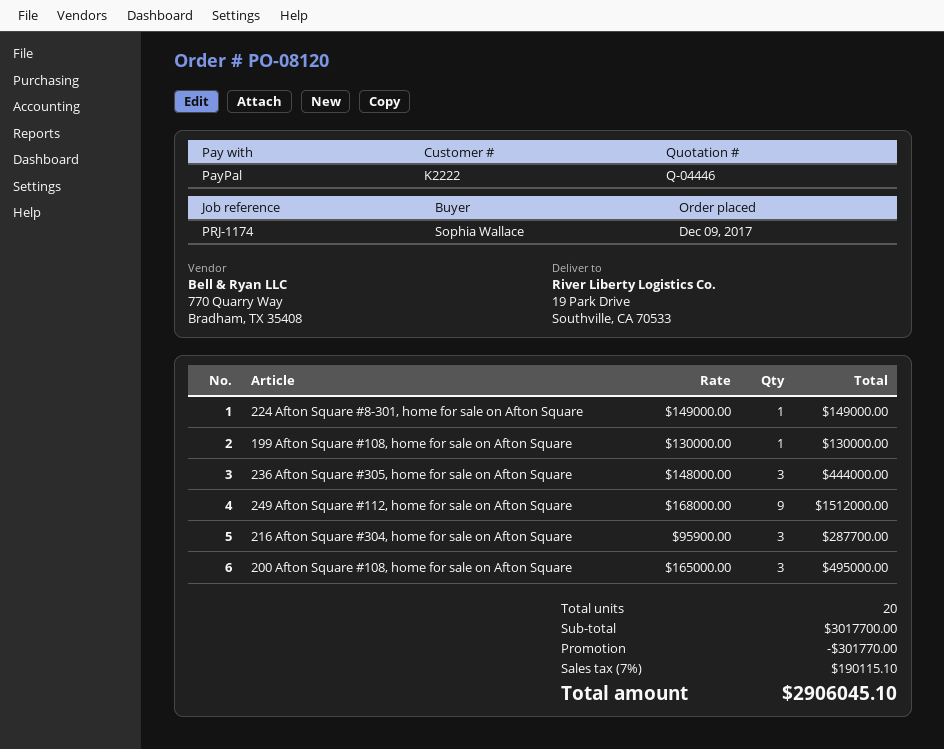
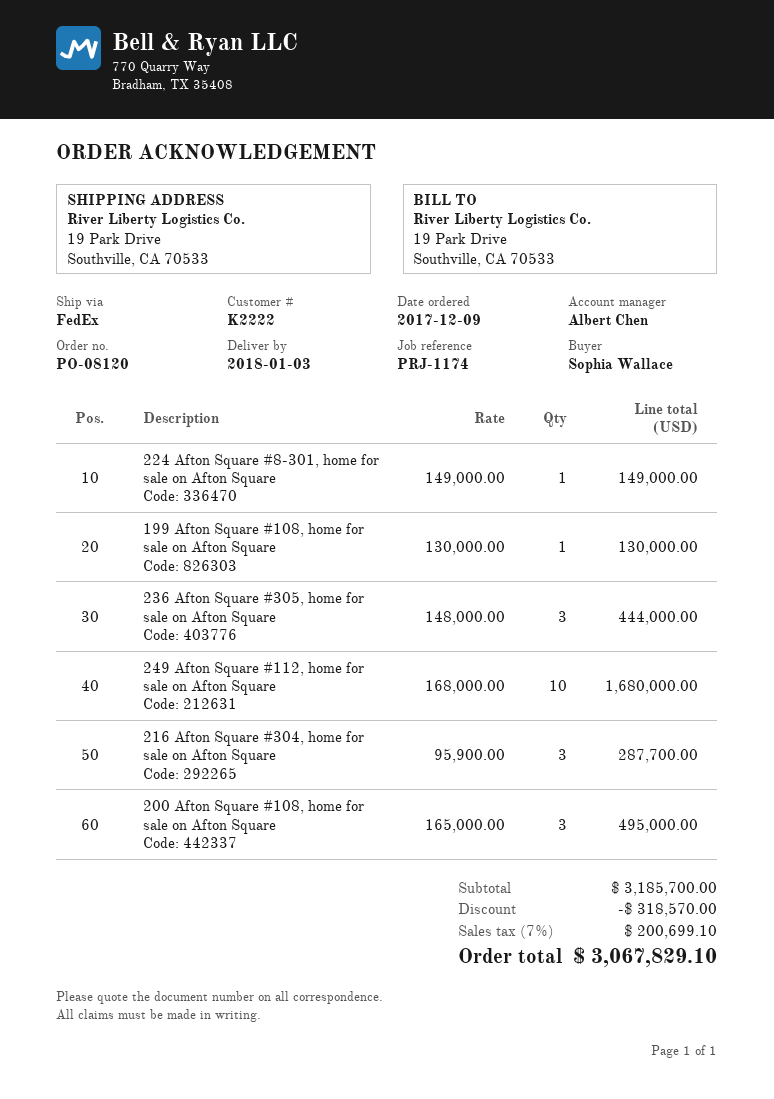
249 Afton Square #112, home for sale on Afton Square: 9 x 168000.00 = 1512000.00 -> 10 x 168000.00 = 1680000.00
subtotal: 3017700.00 -> 3185700.00
discount: 301770.00 -> 318570.00
tax: 7% = 190115.10 -> 7% = 200699.10
total: 2906045.10 -> 3067829.10

